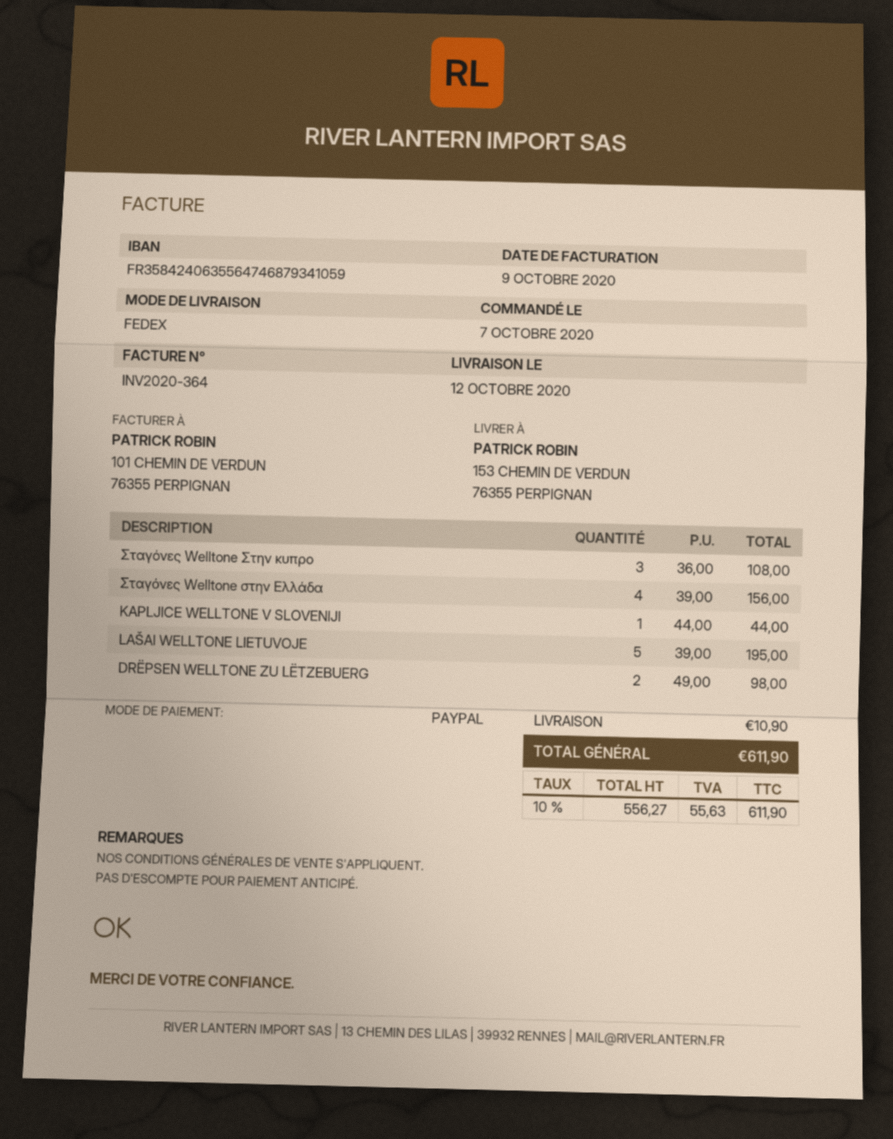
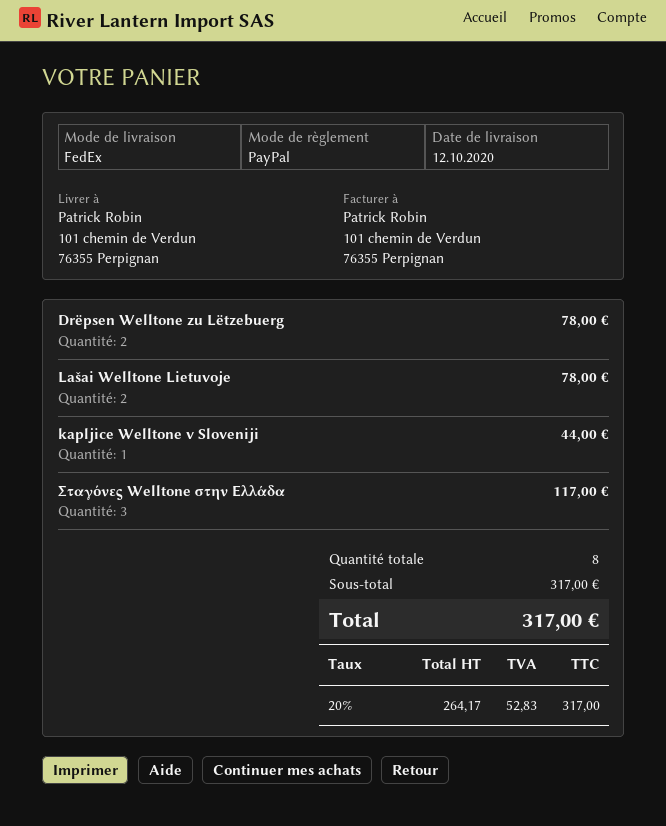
ship to: 153 CHEMIN DE VERDUN, 76355 PERPIGNAN -> 101 chemin de Verdun, 76355 Perpignan
Σταγόνες Welltone Στην κυπρο: 3 for 108.00 -> none
Σταγόνες Welltone στην Ελλάδα: 4 for 156.00 -> 3 for 117.00
LAŠAI WELLTONE LIETUVOJE: 5 for 195.00 -> 2 for 78.00
DRËPSEN WELLTONE ZU LËTZEBUERG: 2 for 98.00 -> 2 for 78.00
shipping: 10.90 -> none
net: 556.27 -> 264.17
tax: 10% = 55.63 -> 20% = 52.83
total: 611.90 -> 317.00

